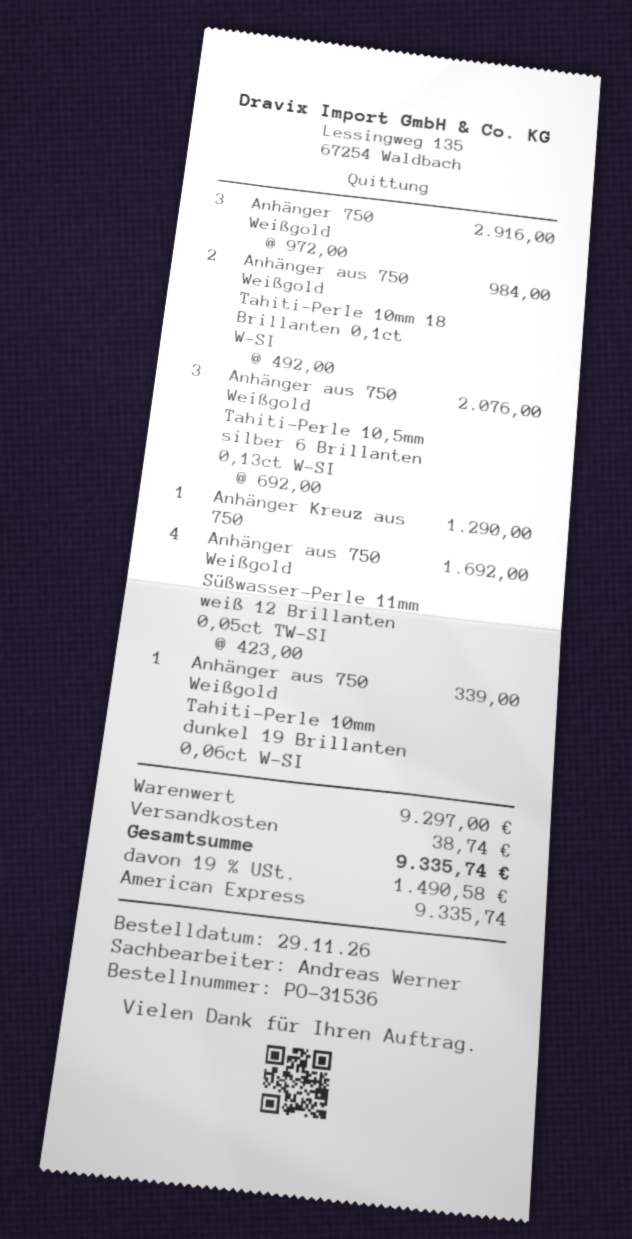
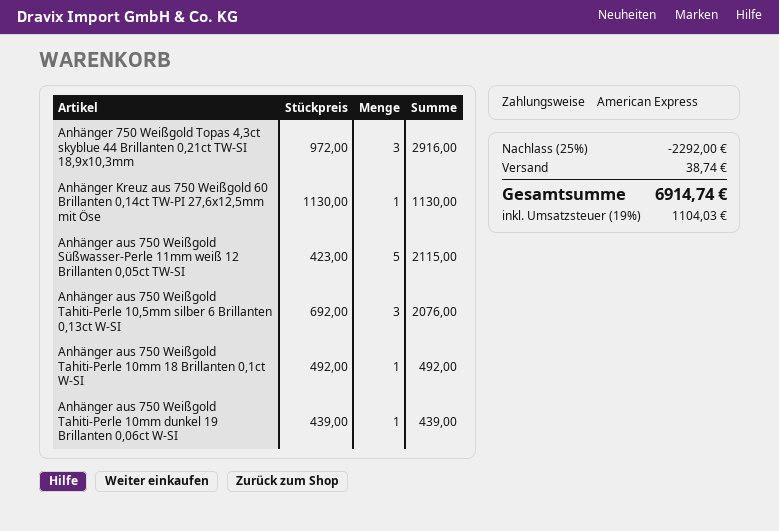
Anhänger aus 750 Weißgold Tahiti-Perle 10mm 18 Brillanten 0,1ct W-SI: 2 x 492.00 = 984.00 -> 1 x 492.00 = 492.00
Anhänger Kreuz aus 750: 1 x 1290.00 = 1290.00 -> 1 x 1130.00 = 1130.00
Anhänger aus 750 Weißgold Süßwasser-Perle 11mm weiß 12 Brillanten 0,05ct TW-SI: 4 x 423.00 = 1692.00 -> 5 x 423.00 = 2115.00
Anhänger aus 750 Weißgold Tahiti-Perle 10mm dunkel 19 Brillanten 0,06ct W-SI: 1 x 339.00 = 339.00 -> 1 x 439.00 = 439.00
discount: none -> 25% = 2292.00
tax: 19% = 1490.58 -> 19% = 1104.03
total: 9335.74 -> 6914.74

